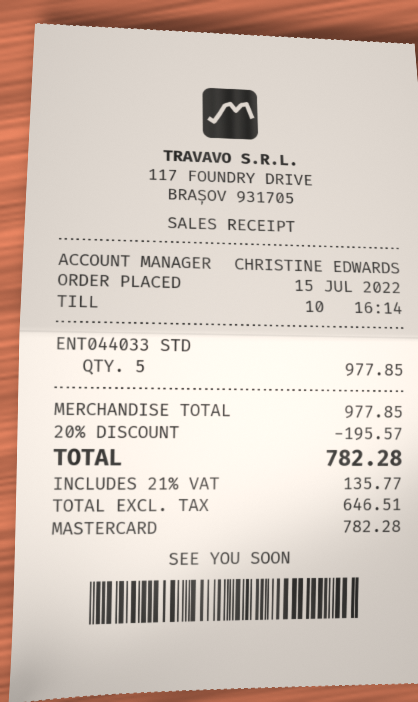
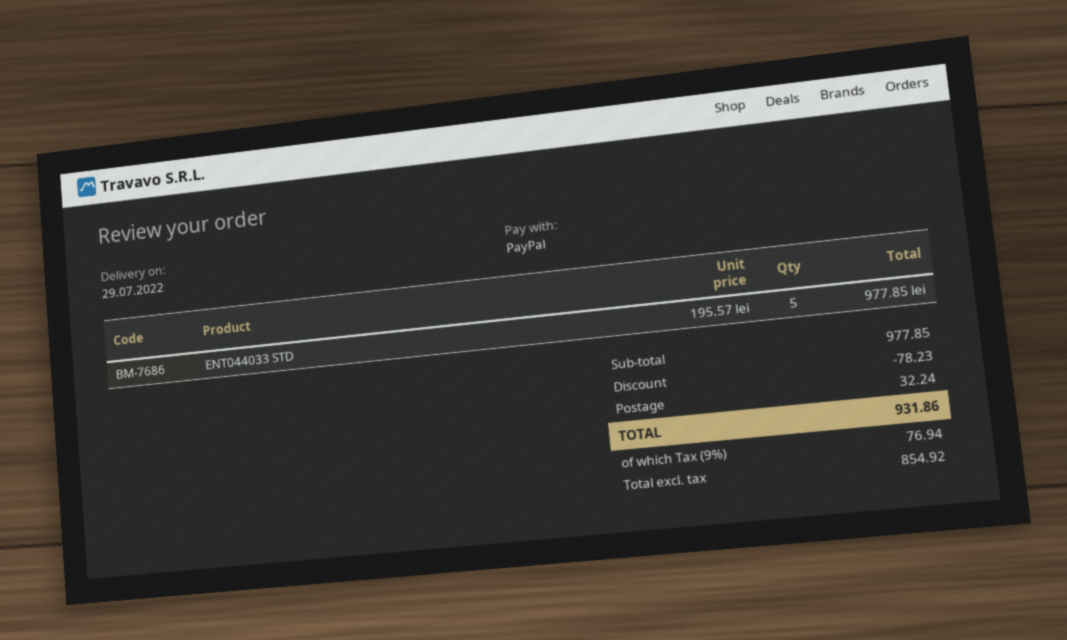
payment method: Mastercard -> PayPal
discount: 195.57 -> 78.23
shipping: none -> 32.24
net: 646.51 -> 854.92
tax: 21% = 135.77 -> 9% = 76.94
total: 782.28 -> 931.86

